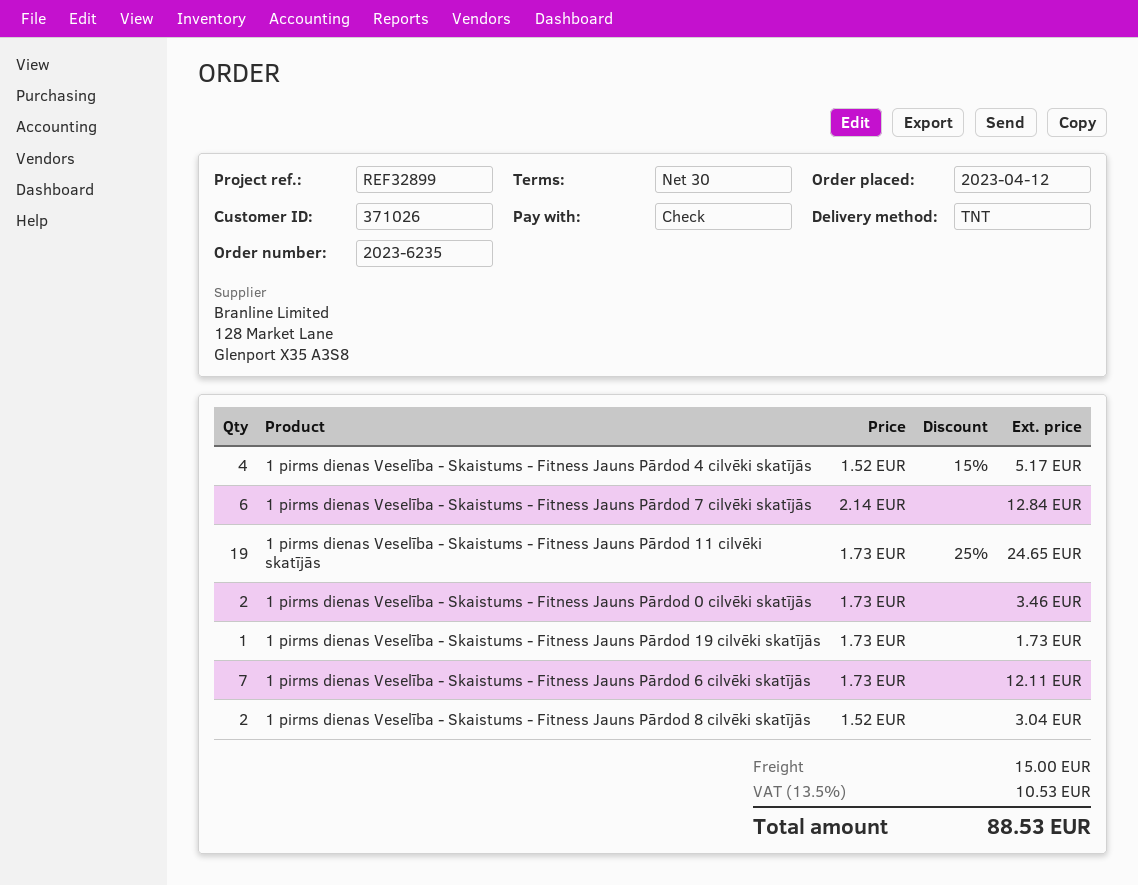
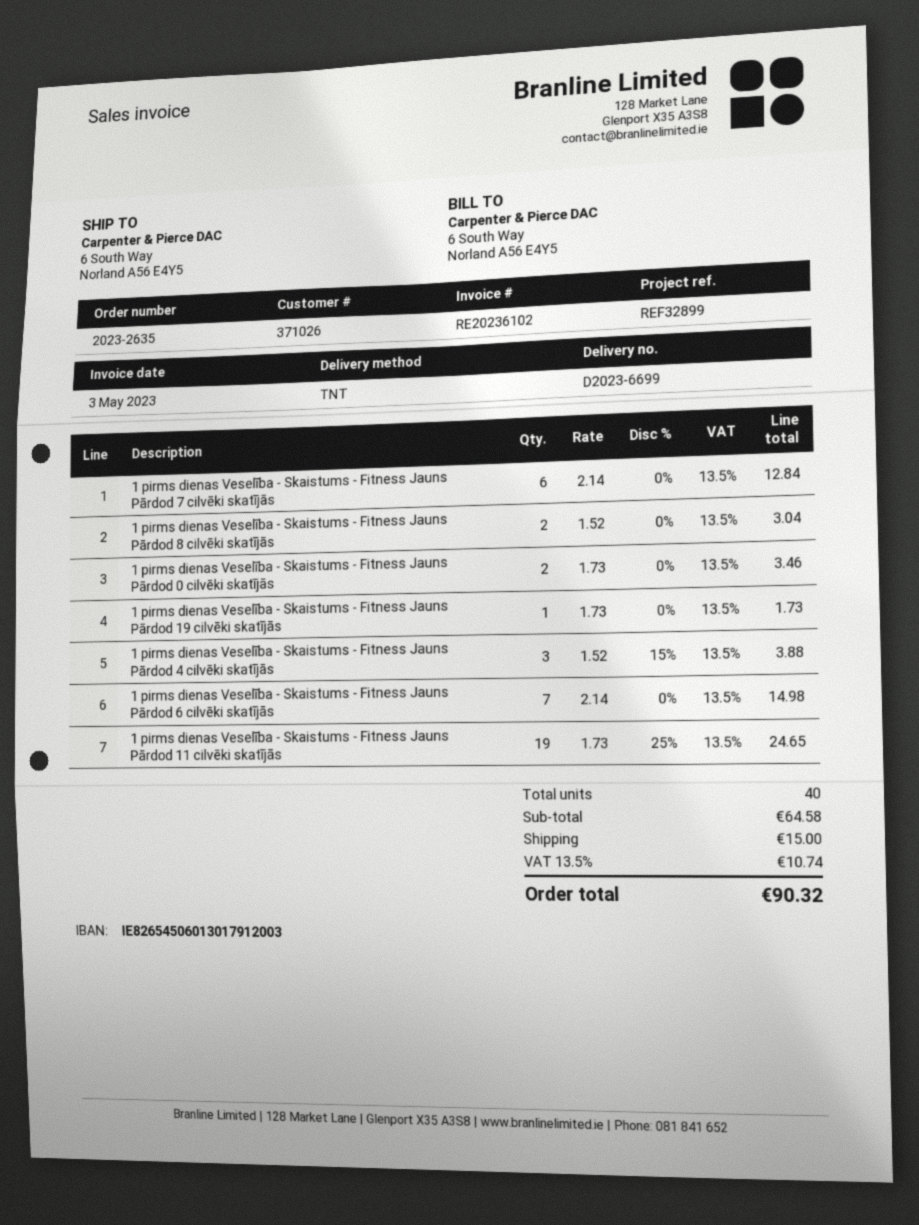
order number: 2023-6235 -> 2023-2635
1 pirms dienas Veselība - Skaistums - Fitness Jauns Pārdod 4 cilvēki skatījās: 4 x 1.52 - 15% = 5.17 -> 3 x 1.52 - 15% = 3.88
1 pirms dienas Veselība - Skaistums - Fitness Jauns Pārdod 6 cilvēki skatījās: 7 x 1.73 = 12.11 -> 7 x 2.14 = 14.98
tax: 13.5% = 10.53 -> 13.5% = 10.74
total: 88.53 -> 90.32

